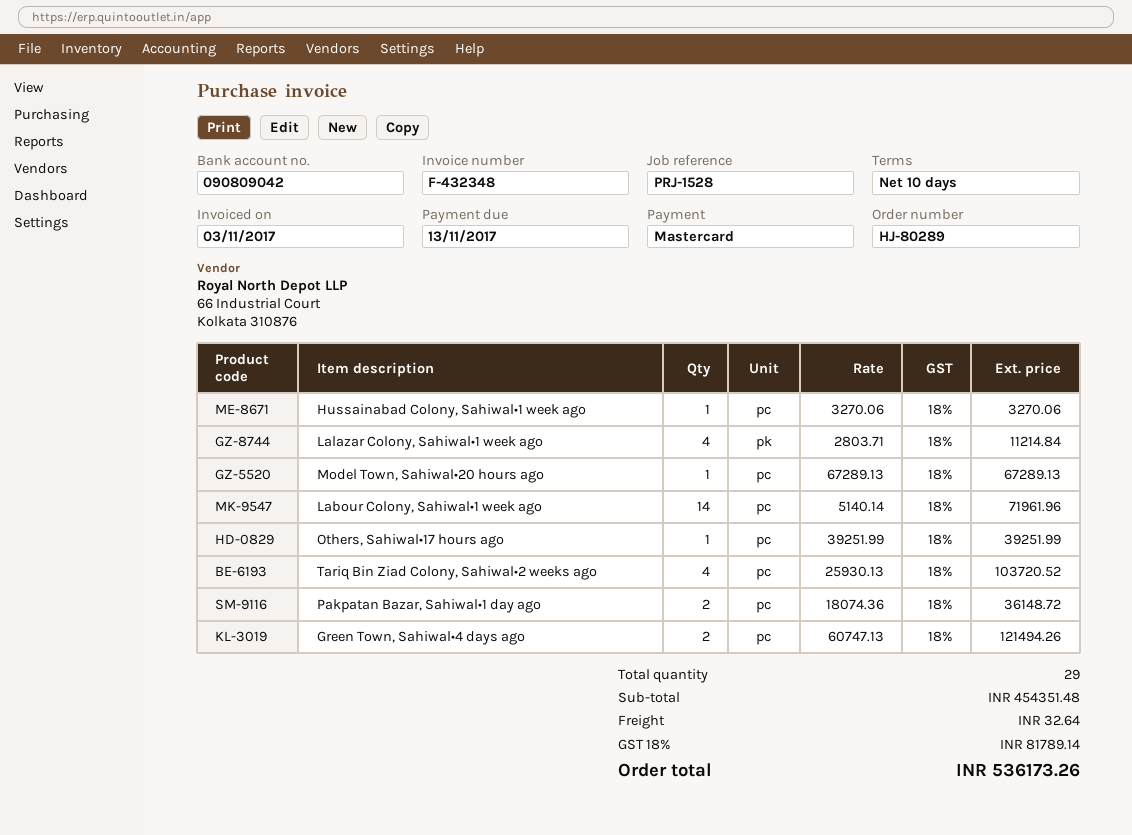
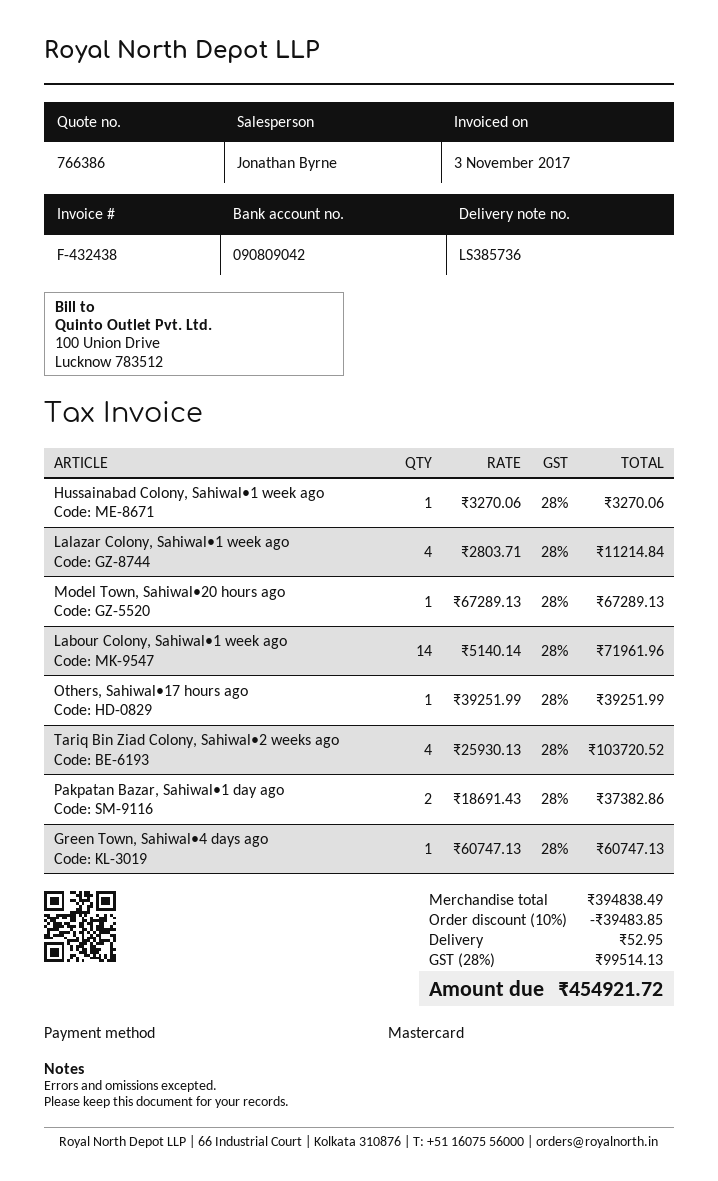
invoice number: F-432348 -> F-432438
Pakpatan Bazar, Sahiwal•1 day ago: 2 x 18074.36 = 36148.72 -> 2 x 18691.43 = 37382.86
Green Town, Sahiwal•4 days ago: 2 x 60747.13 = 121494.26 -> 1 x 60747.13 = 60747.13
subtotal: 454351.48 -> 394838.49
discount: none -> 10% = 39483.85
shipping: 32.64 -> 52.95
tax: 18% = 81789.14 -> 28% = 99514.13
total: 536173.26 -> 454921.72

